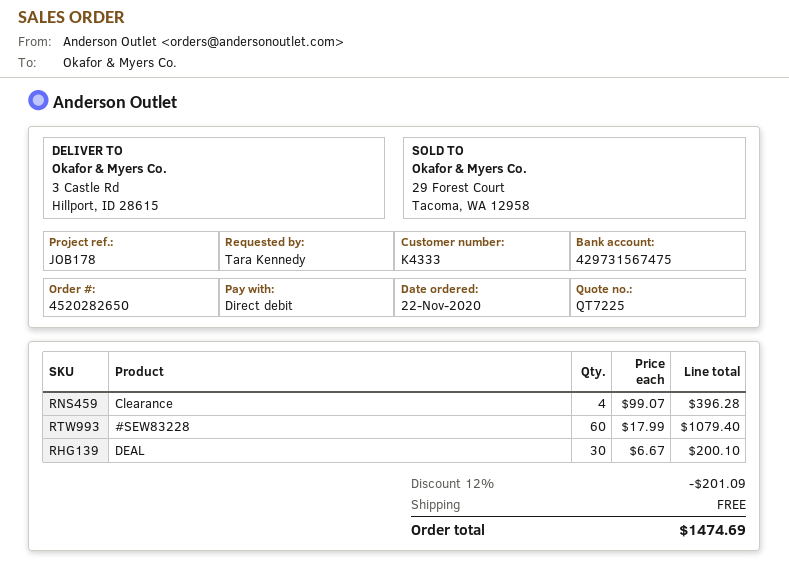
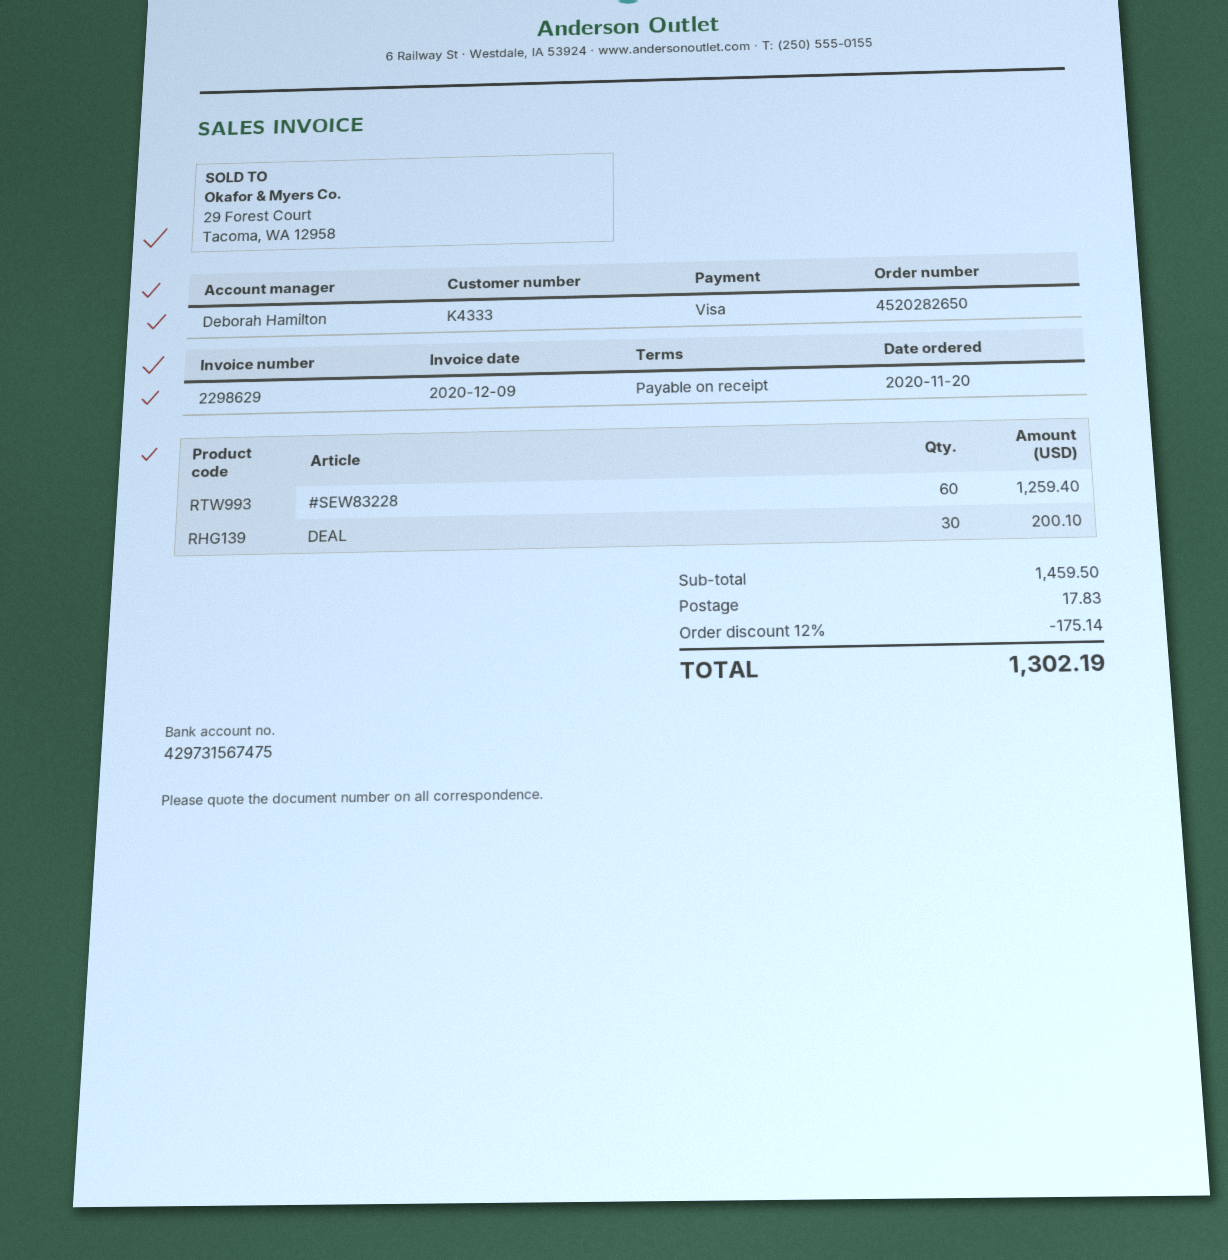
order date: 2020-11-22 -> 2020-11-20
payment method: direct debit -> Visa
Clearance: 4 for 396.28 -> none
#SEW83228: 60 for 1079.40 -> 60 for 1259.40
discount: 12% = 201.09 -> 12% = 175.14
shipping: 0.00 -> 17.83
total: 1474.69 -> 1302.19

